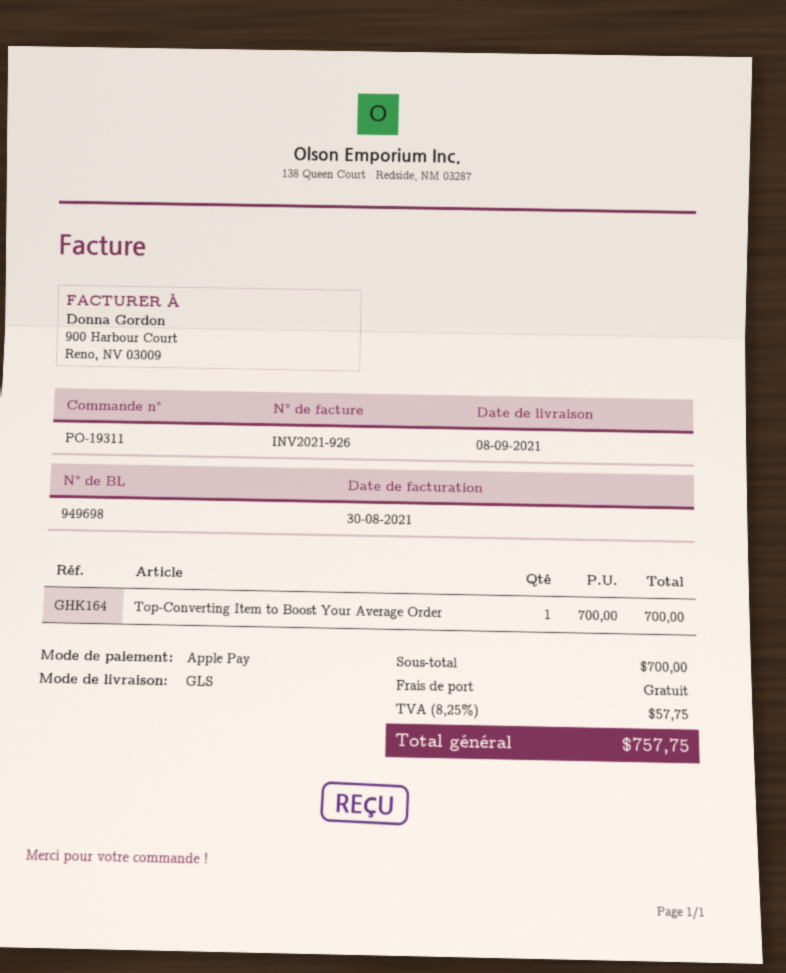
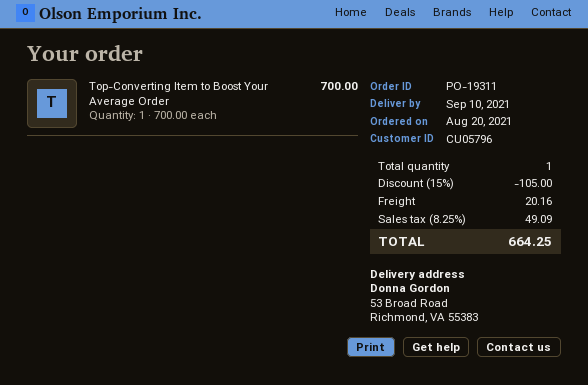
delivery date: 2021-09-08 -> 2021-09-10
discount: none -> 15% = 105.00
shipping: 0.00 -> 20.16
tax: 8.25% = 57.75 -> 8.25% = 49.09
total: 757.75 -> 664.25

